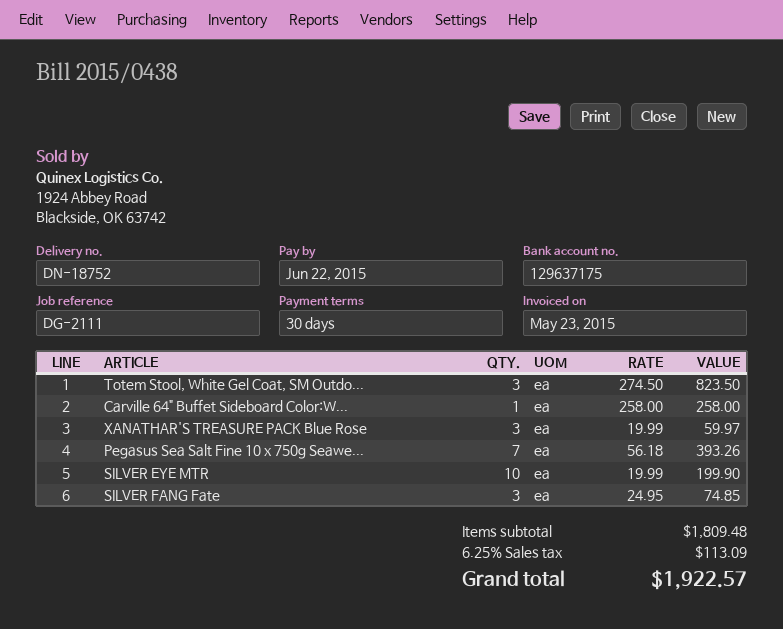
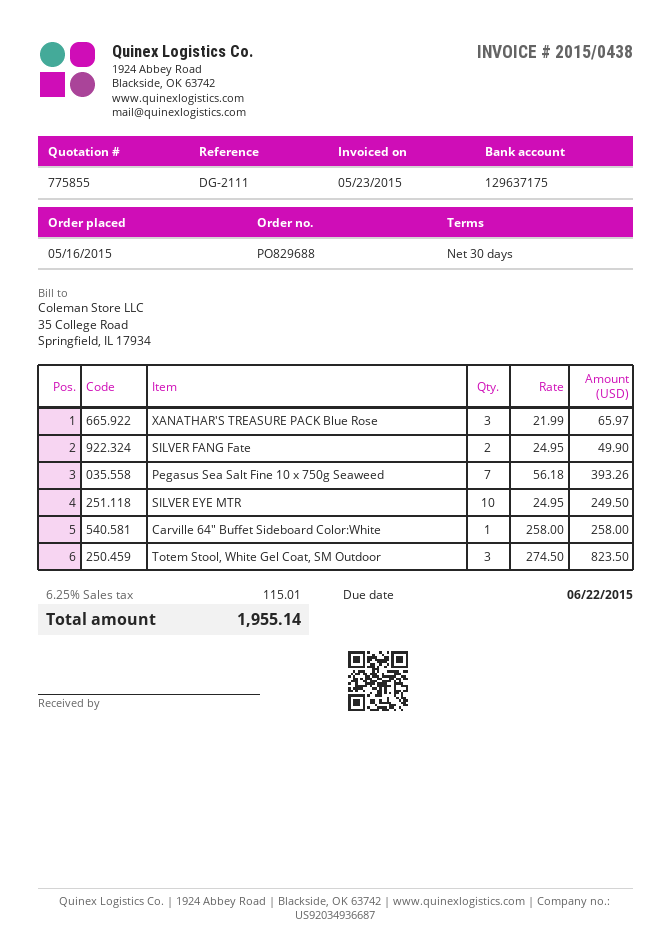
XANATHAR'S TREASURE PACK Blue Rose: 3 x 19.99 = 59.97 -> 3 x 21.99 = 65.97
SILVER EYE MTR: 10 x 19.99 = 199.90 -> 10 x 24.95 = 249.50
SILVER FANG Fate: 3 x 24.95 = 74.85 -> 2 x 24.95 = 49.90
tax: 6.25% = 113.09 -> 6.25% = 115.01
total: 1922.57 -> 1955.14

